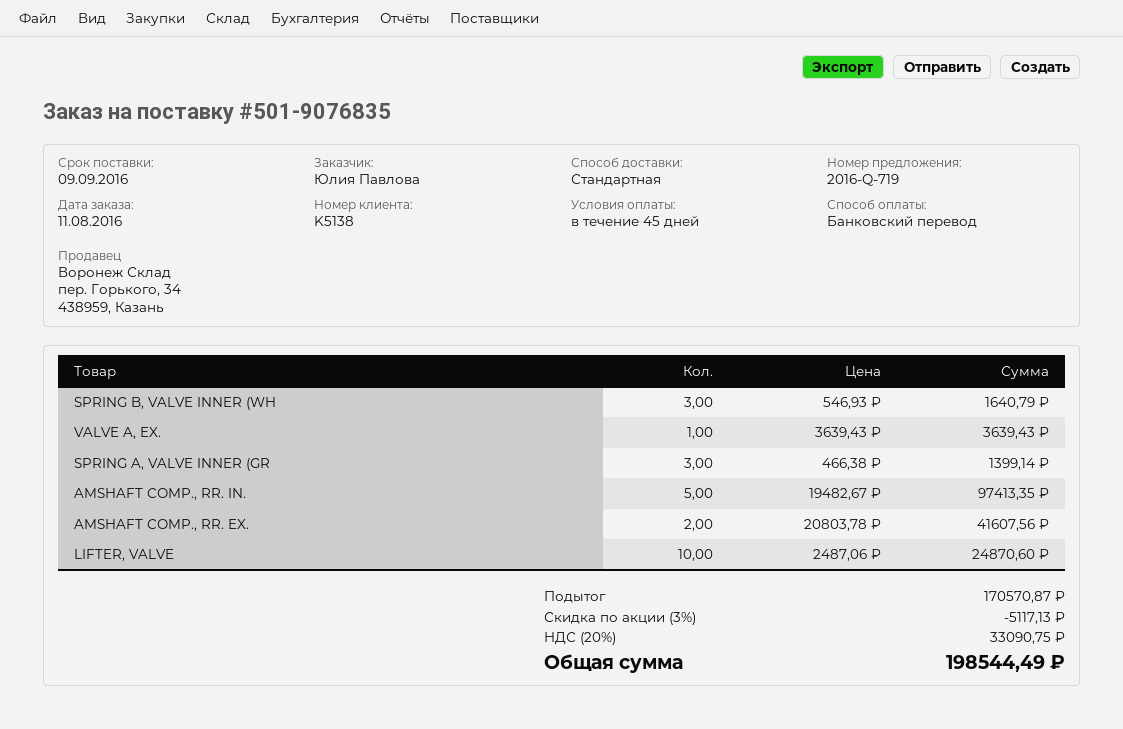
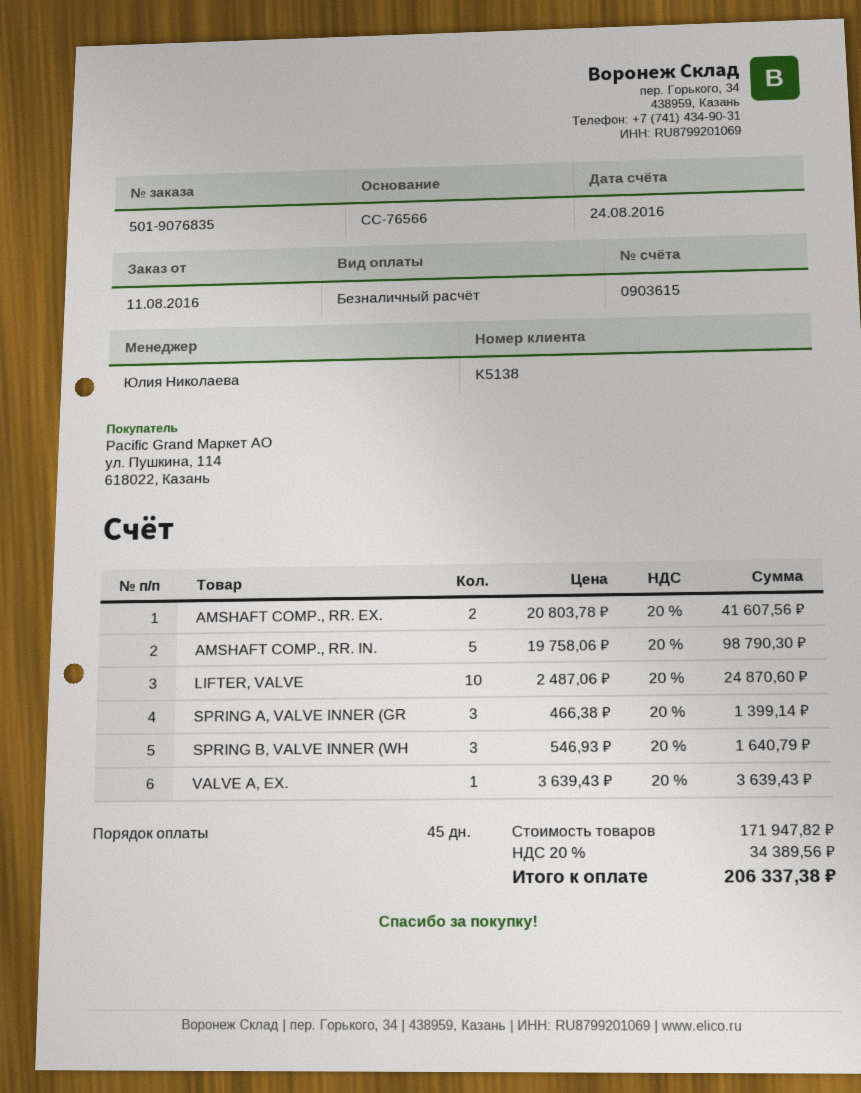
AMSHAFT COMP., RR. IN.: 5 x 19482.67 = 97413.35 -> 5 x 19758.06 = 98790.30
subtotal: 170570.87 -> 171947.82
discount: 3% = 5117.13 -> none
tax: 20% = 33090.75 -> 20% = 34389.56
total: 198544.49 -> 206337.38

